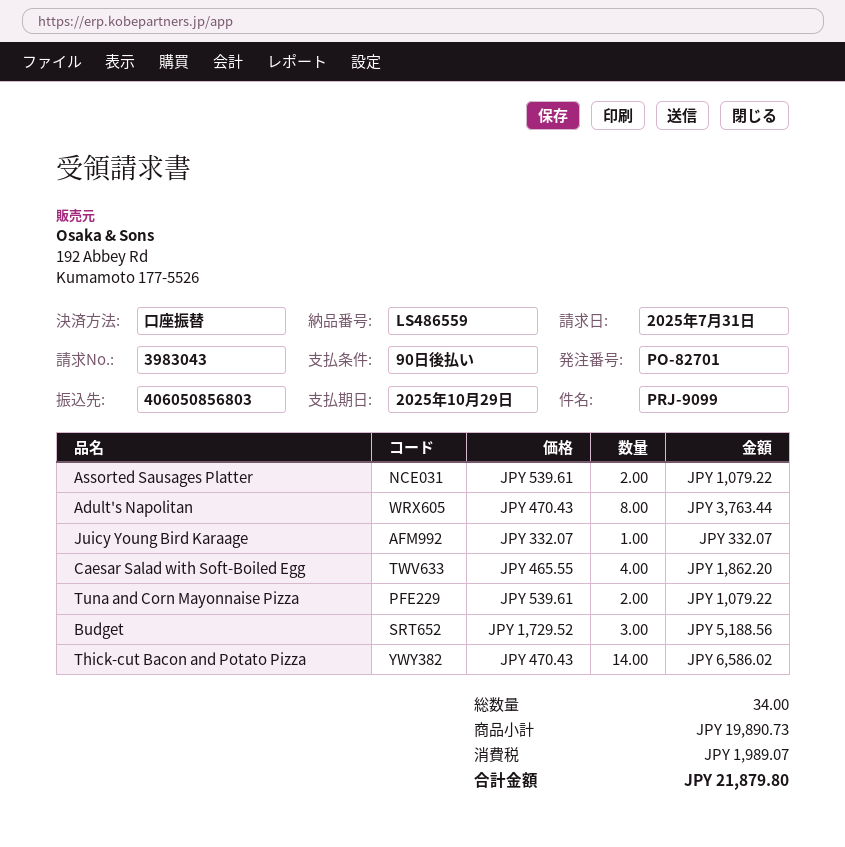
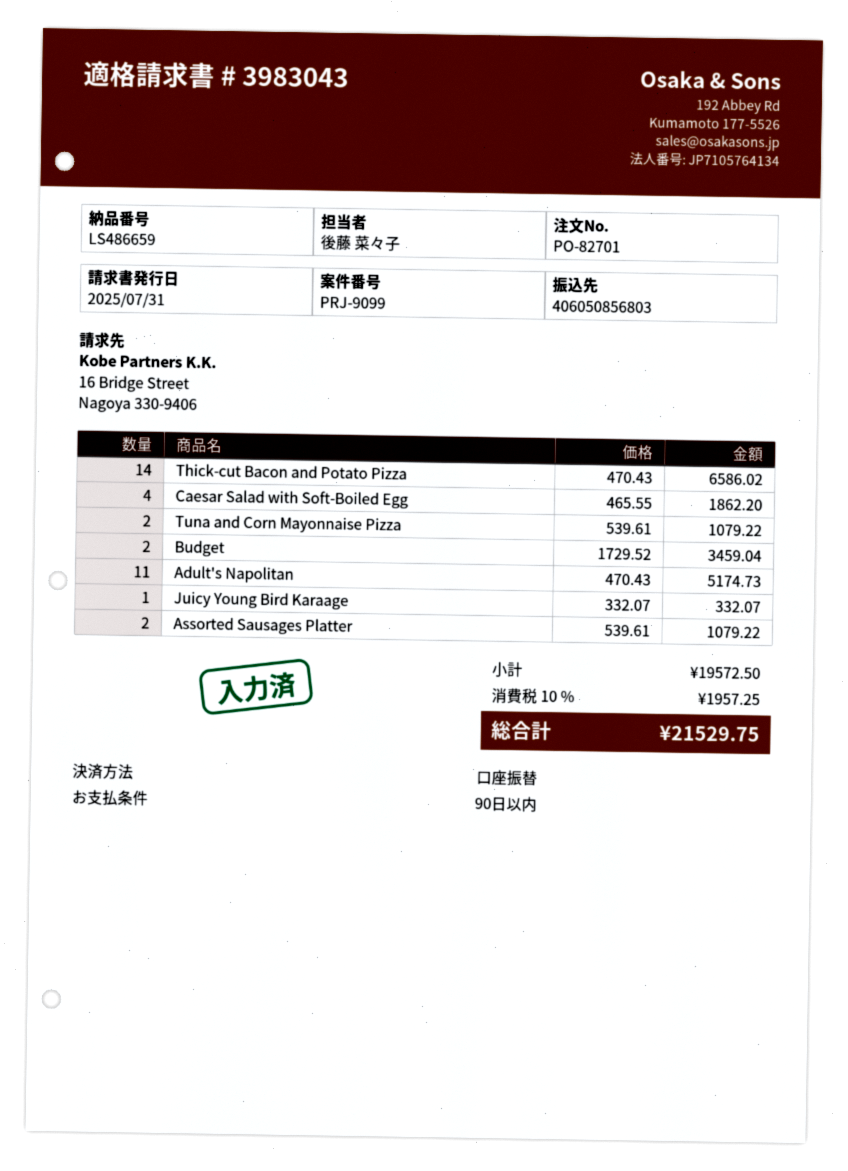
delivery note number: LS486559 -> LS486659
Adult's Napolitan: 8 x 470.43 = 3763.44 -> 11 x 470.43 = 5174.73
Budget: 3 x 1729.52 = 5188.56 -> 2 x 1729.52 = 3459.04
subtotal: 19890.73 -> 19572.50
tax: 1989.07 -> 1957.25
total: 21879.80 -> 21529.75

